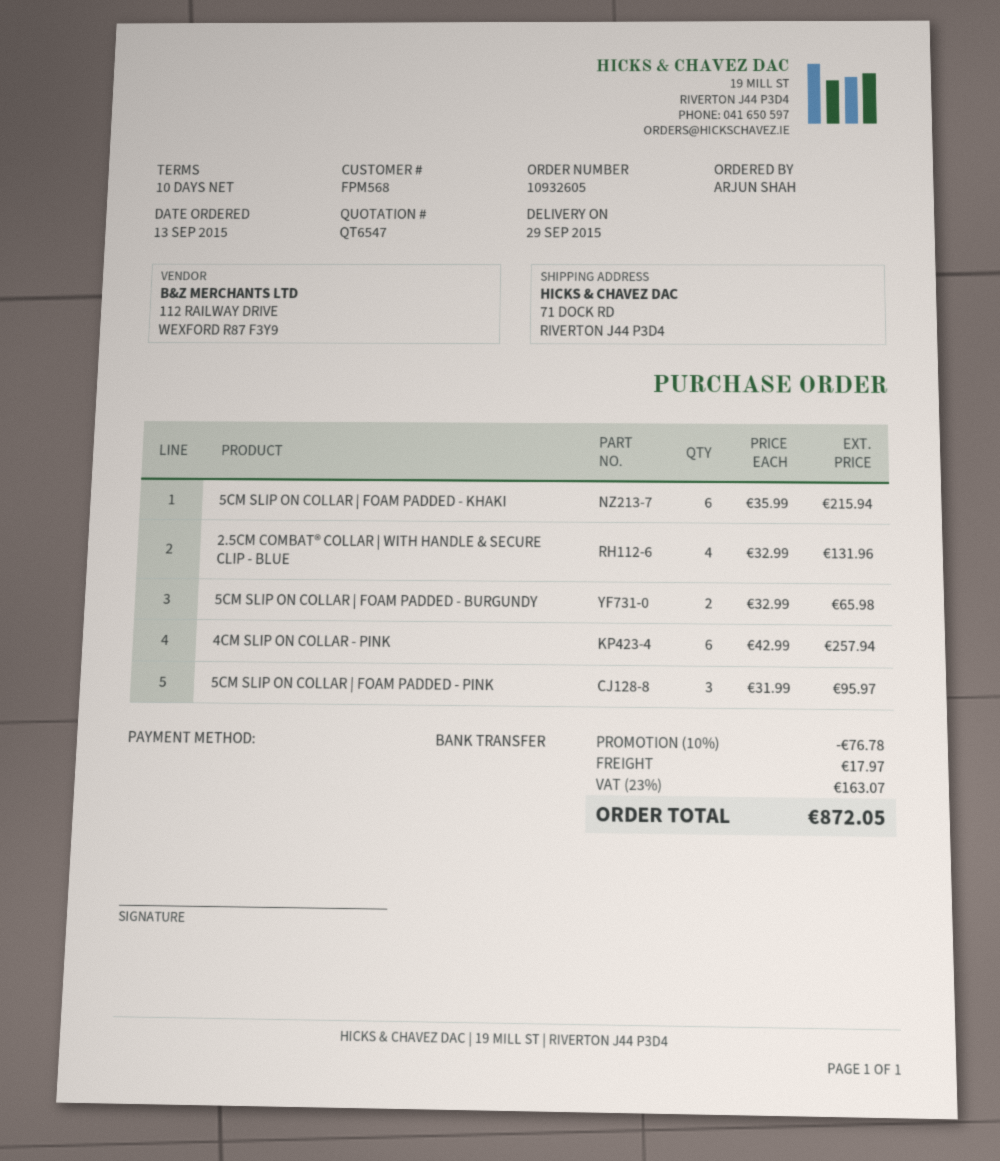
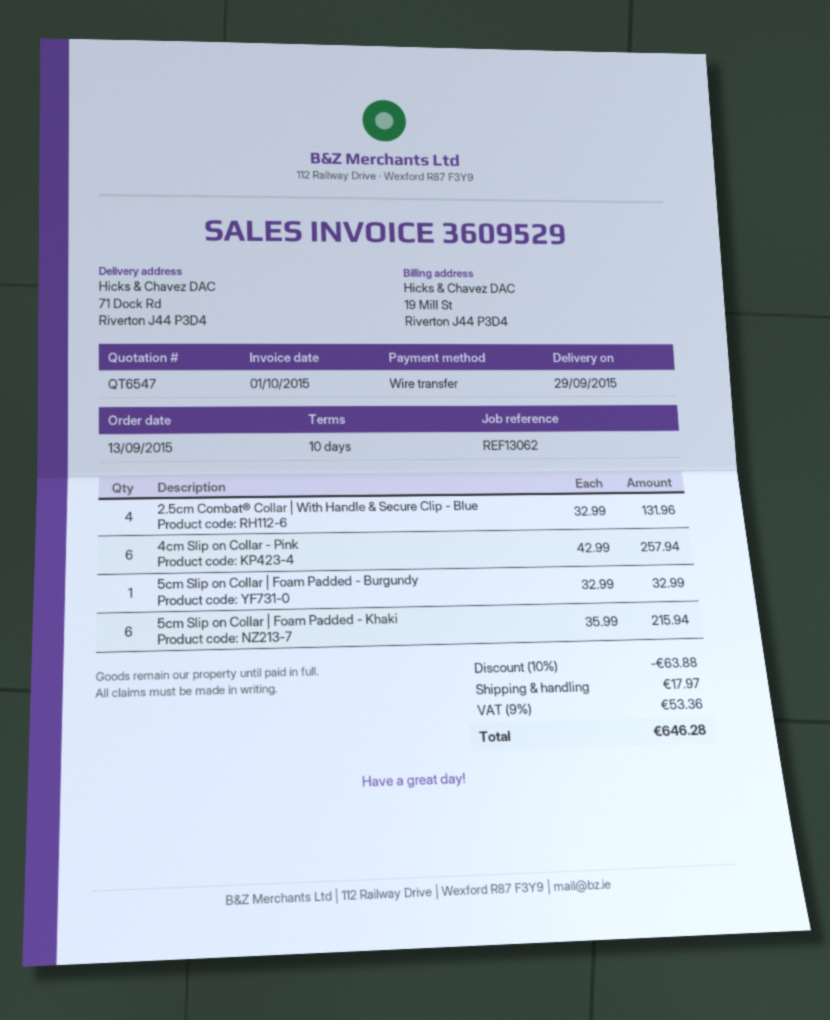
5CM SLIP ON COLLAR | FOAM PADDED - BURGUNDY: 2 x 32.99 = 65.98 -> 1 x 32.99 = 32.99
5CM SLIP ON COLLAR | FOAM PADDED - PINK: 3 x 31.99 = 95.97 -> none
discount: 10% = 76.78 -> 10% = 63.88
tax: 23% = 163.07 -> 9% = 53.36
total: 872.05 -> 646.28

